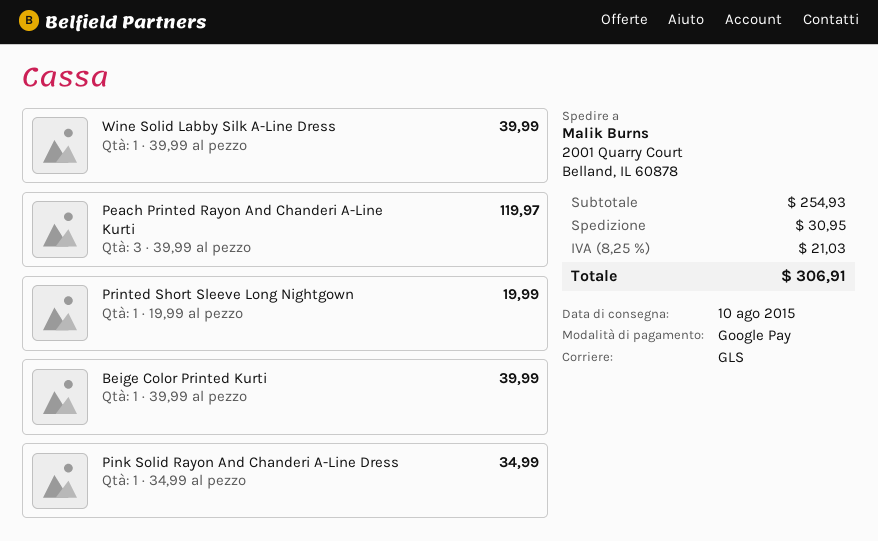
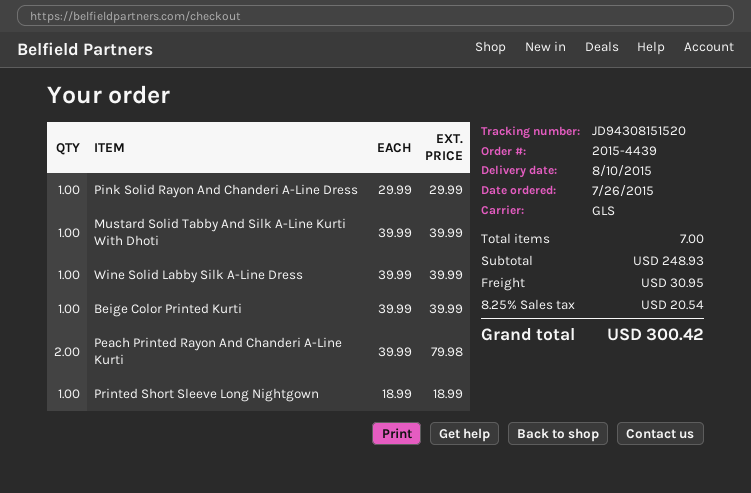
Peach Printed Rayon And Chanderi A-Line Kurti: 3 x 39.99 = 119.97 -> 2 x 39.99 = 79.98
Printed Short Sleeve Long Nightgown: 1 x 19.99 = 19.99 -> 1 x 18.99 = 18.99
Pink Solid Rayon And Chanderi A-Line Dress: 1 x 34.99 = 34.99 -> 1 x 29.99 = 29.99
Mustard Solid Tabby And Silk A-Line Kurti With Dhoti: none -> 1 x 39.99 = 39.99
subtotal: 254.93 -> 248.93
tax: 8.25% = 21.03 -> 8.25% = 20.54
total: 306.91 -> 300.42

